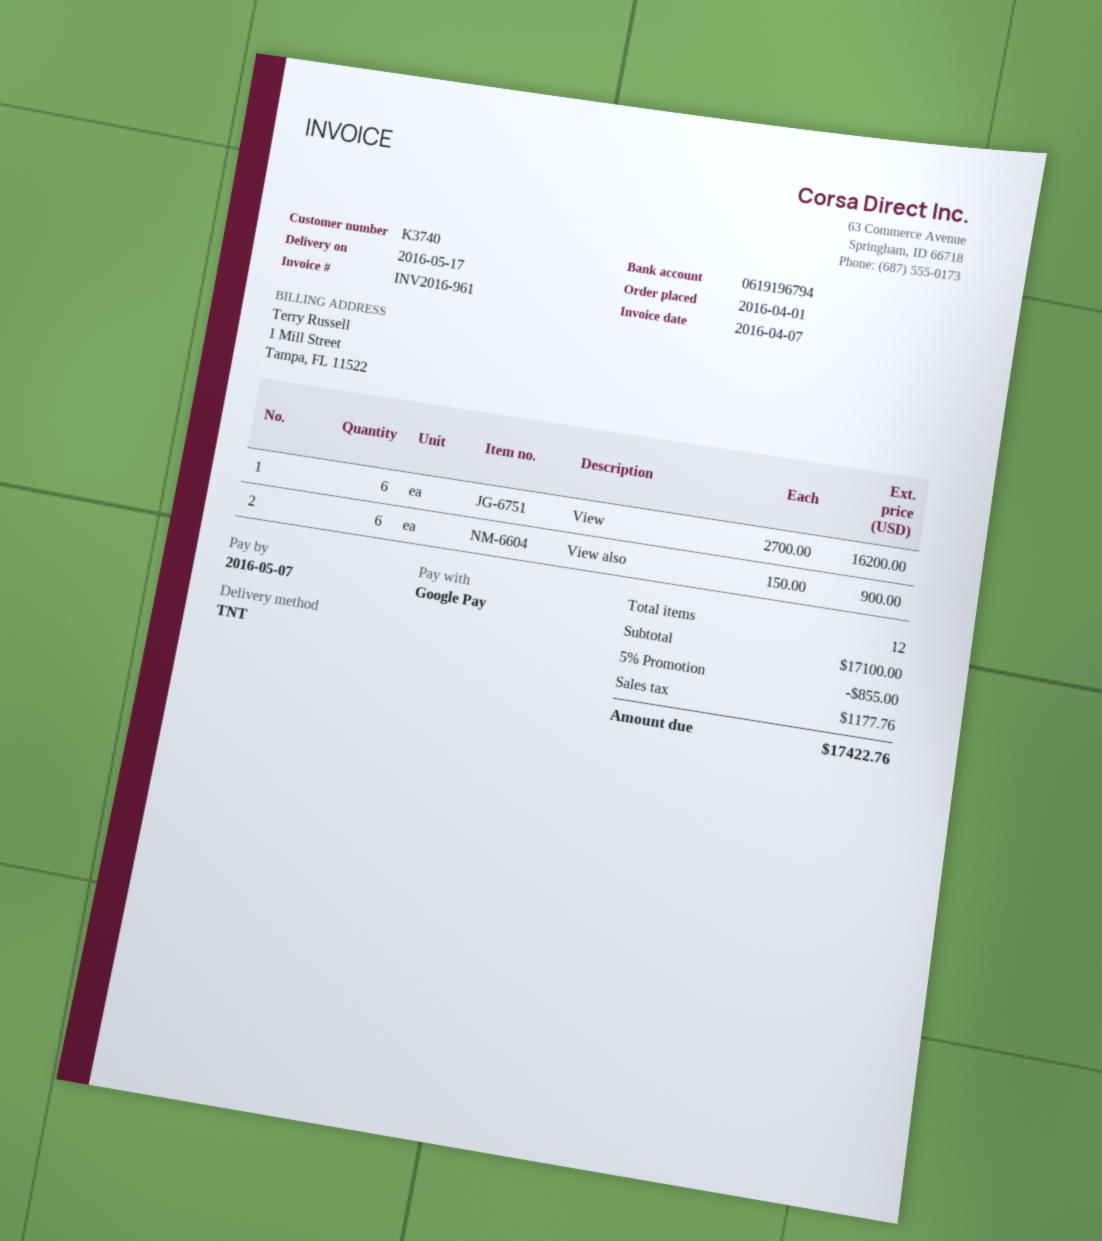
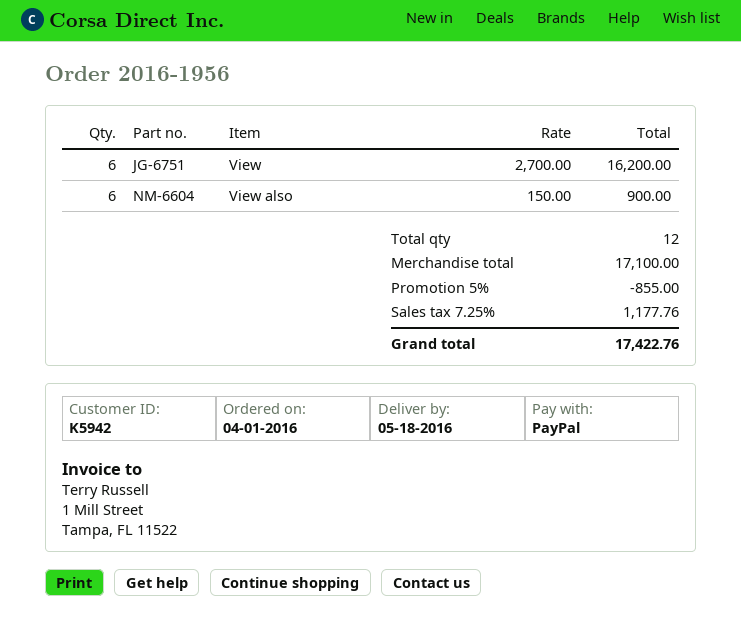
delivery date: 2016-05-17 -> 2016-05-18
customer number: K3740 -> K5942
payment method: Google Pay -> PayPal

